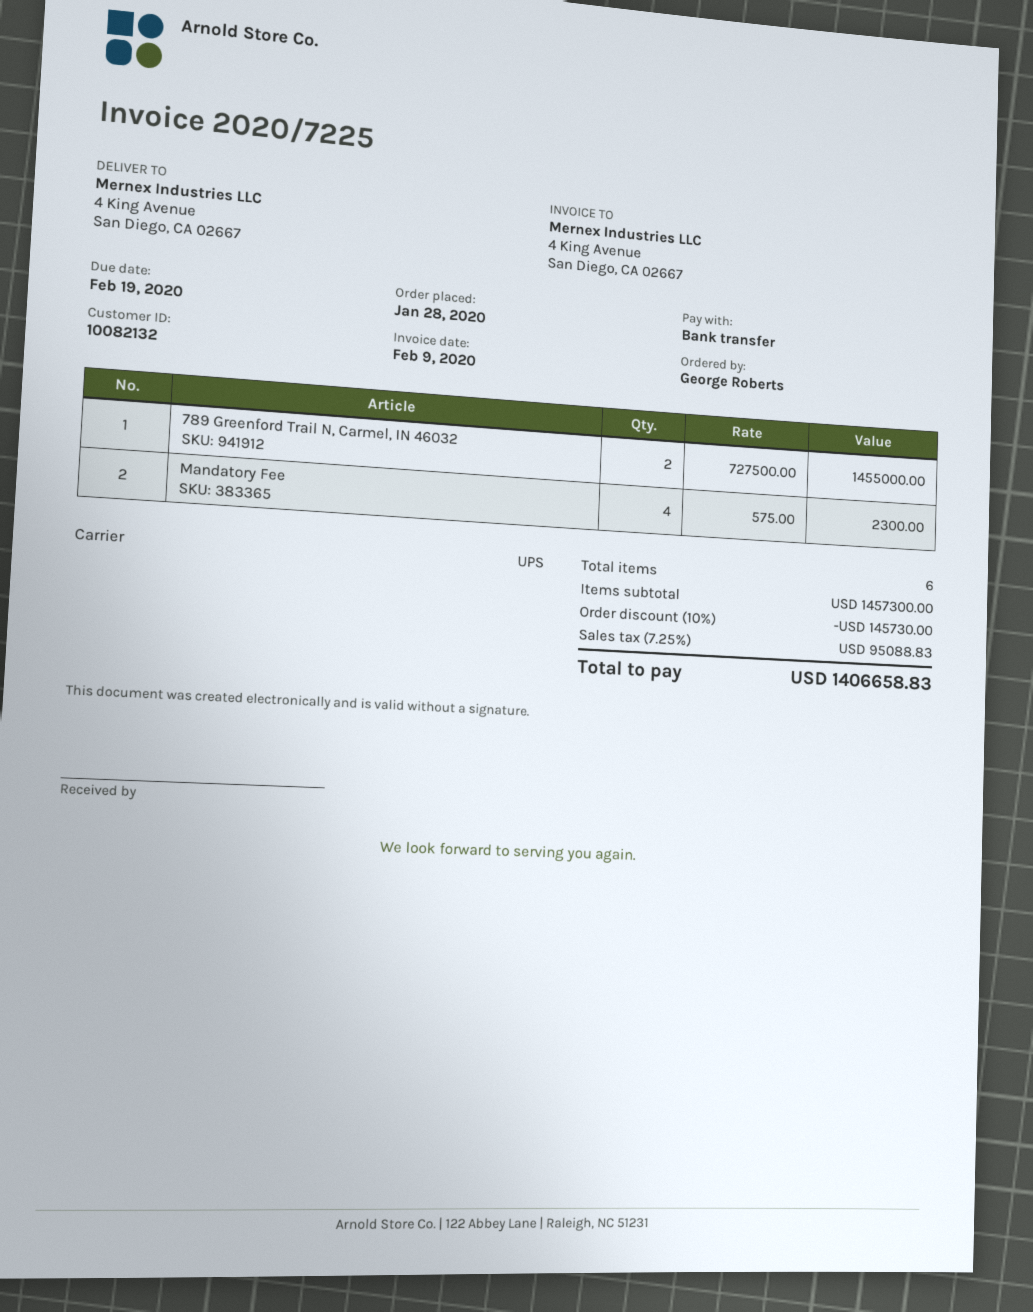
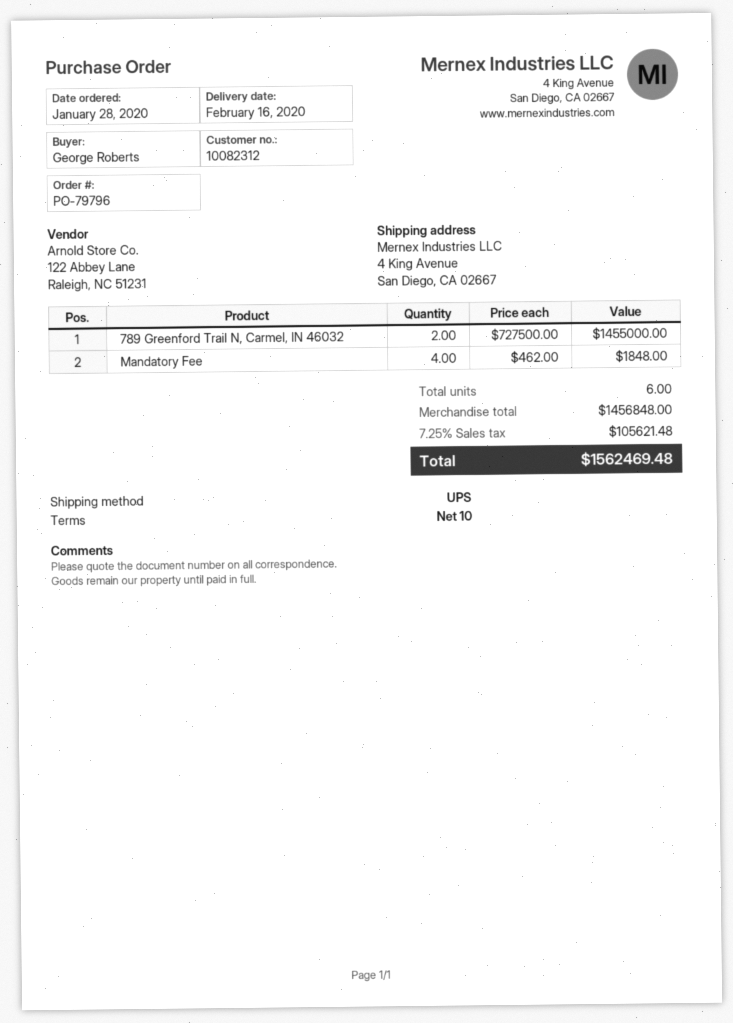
customer number: 10082132 -> 10082312
Mandatory Fee: 4 x 575.00 = 2300.00 -> 4 x 462.00 = 1848.00
subtotal: 1457300.00 -> 1456848.00
discount: 10% = 145730.00 -> none
tax: 7.25% = 95088.83 -> 7.25% = 105621.48
total: 1406658.83 -> 1562469.48

